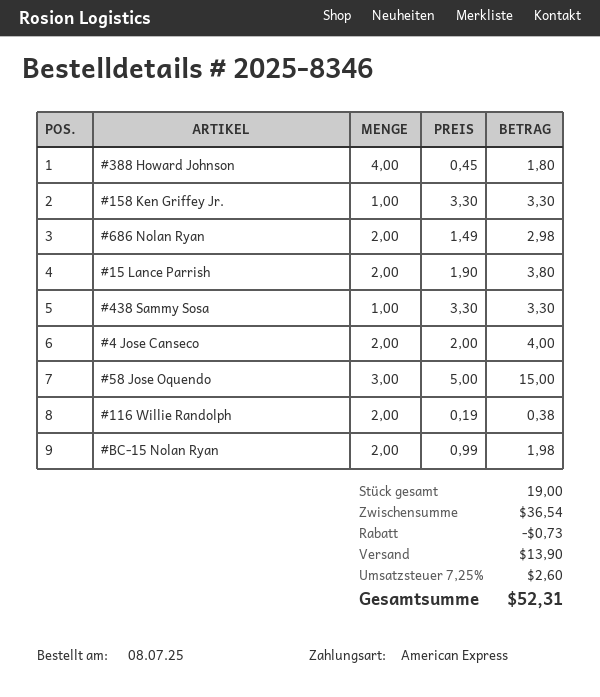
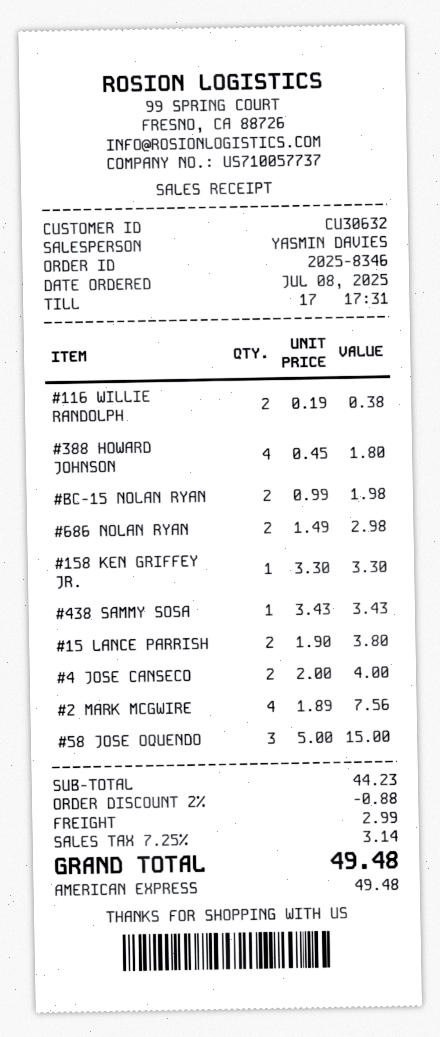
#438 Sammy Sosa: 1 x 3.30 = 3.30 -> 1 x 3.43 = 3.43
#2 MARK MCGWIRE: none -> 4 x 1.89 = 7.56
subtotal: 36.54 -> 44.23
discount: 0.73 -> 0.88
shipping: 13.90 -> 2.99
tax: 7.25% = 2.60 -> 7.25% = 3.14
total: 52.31 -> 49.48

